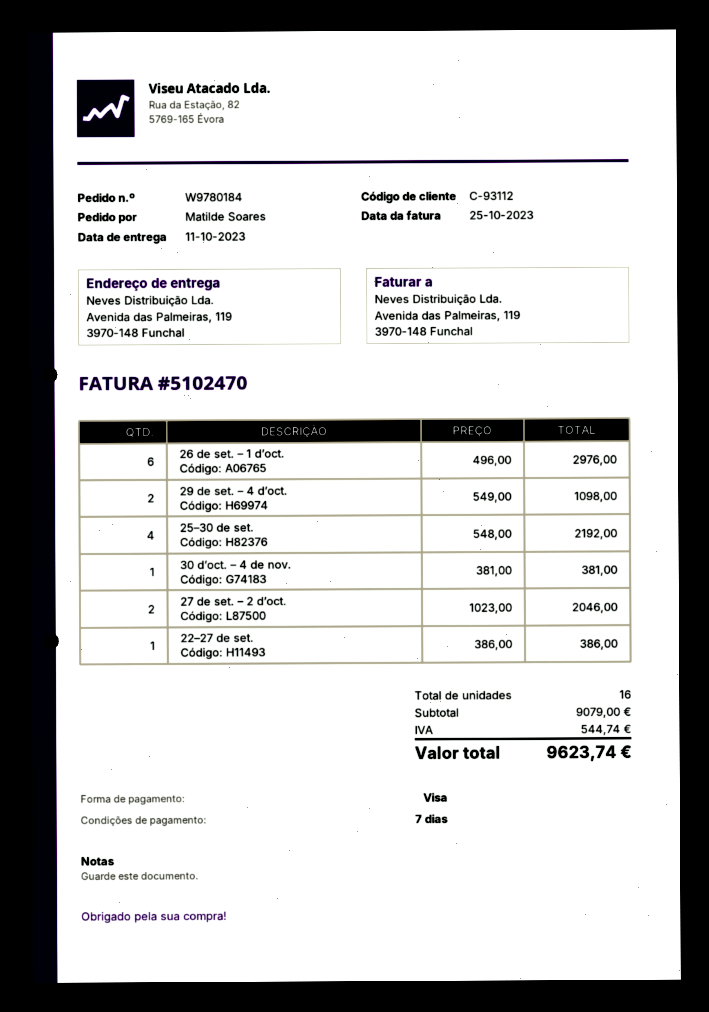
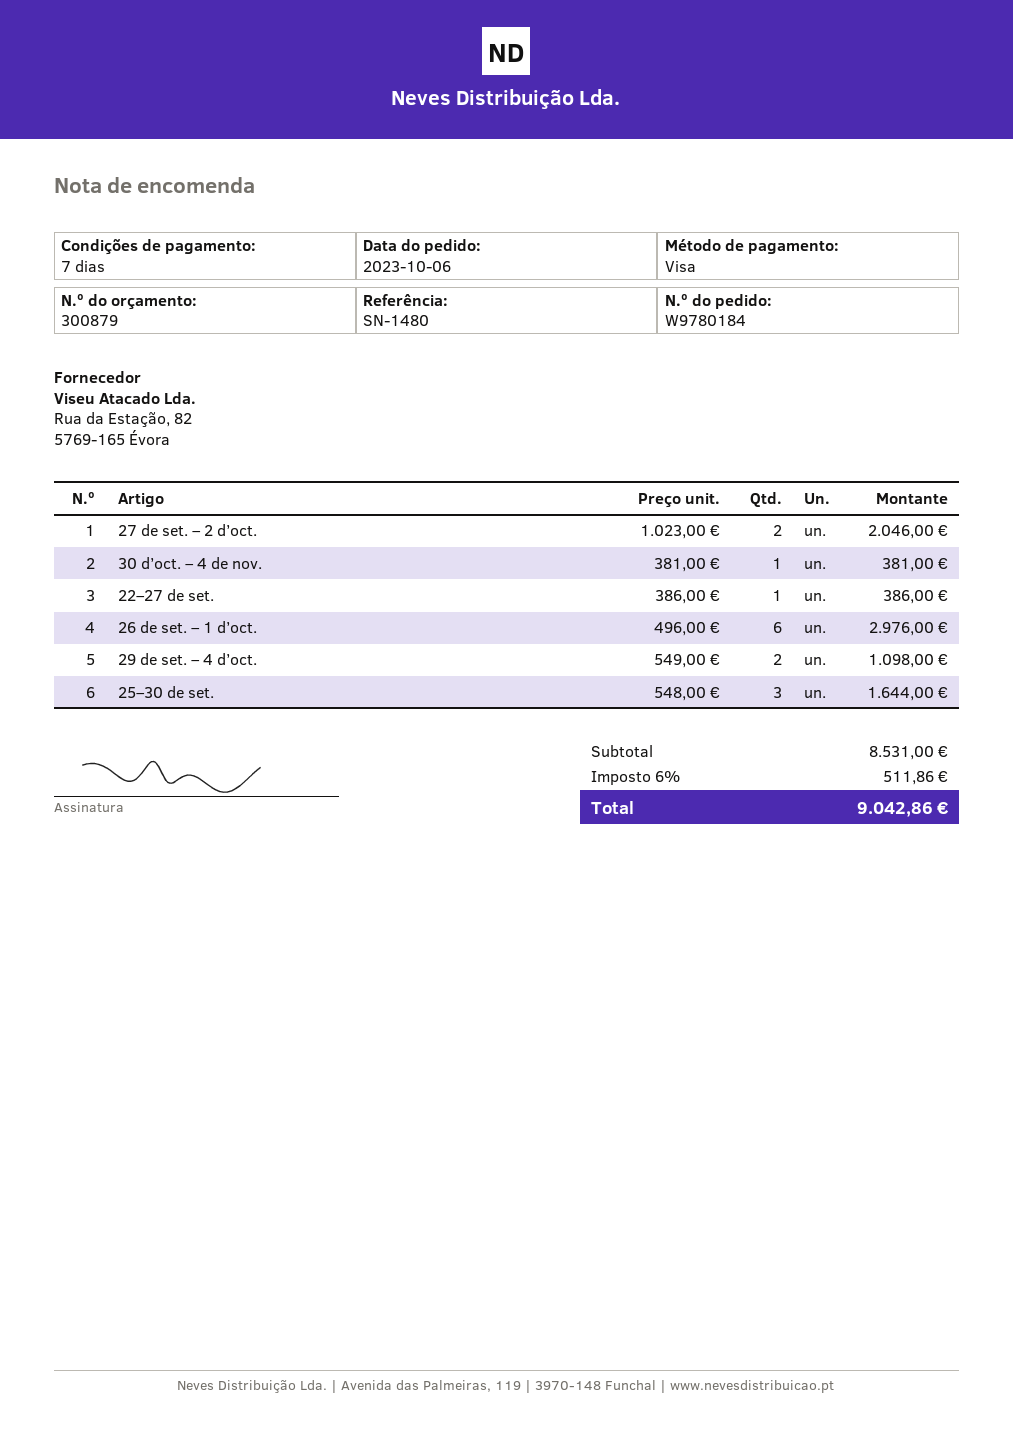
25–30 de set.: 4 x 548.00 = 2192.00 -> 3 x 548.00 = 1644.00
subtotal: 9079.00 -> 8531.00
tax: 544.74 -> 511.86
total: 9623.74 -> 9042.86

